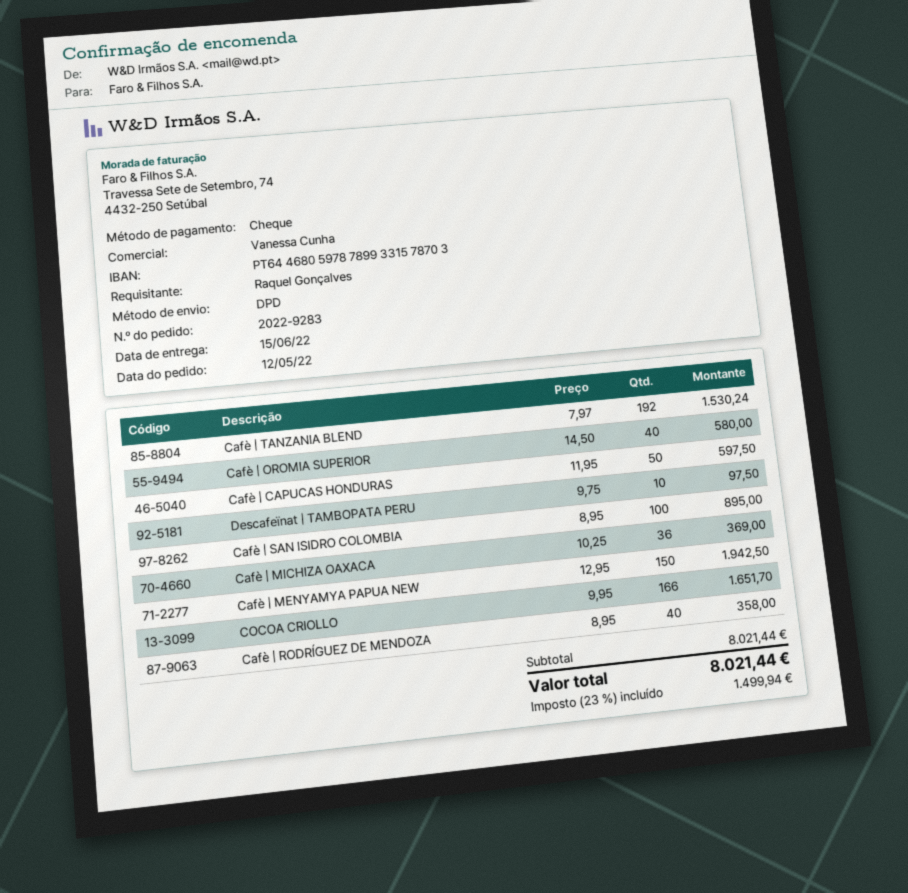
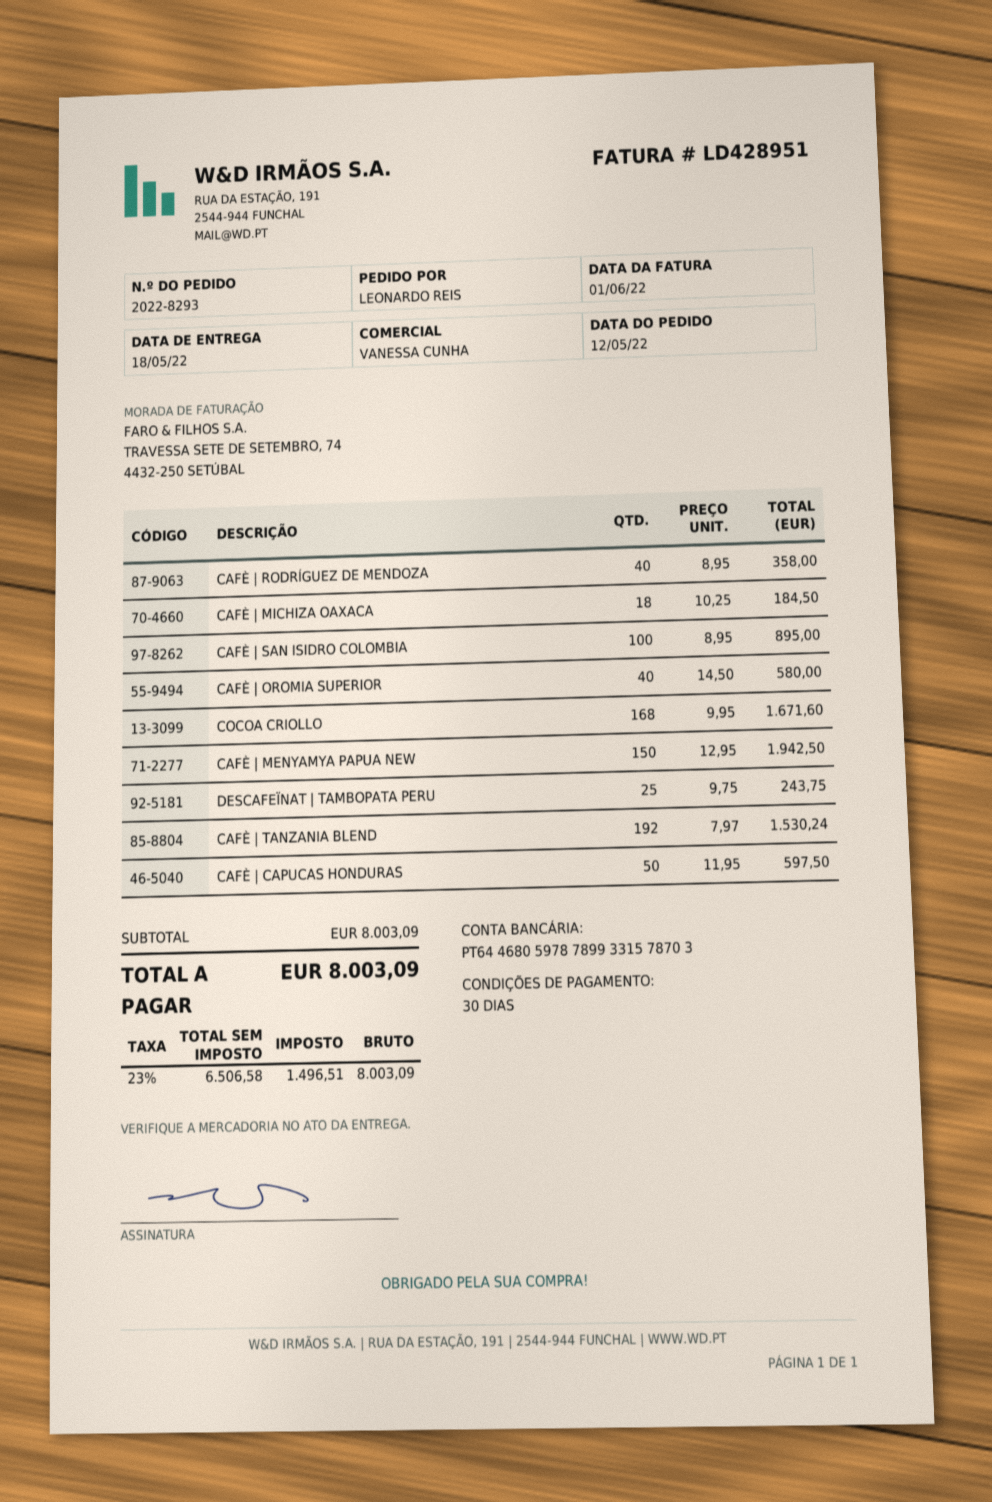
order number: 2022-9283 -> 2022-8293
delivery date: 2022-06-15 -> 2022-05-18
ordered by: Raquel Gonçalves -> LEONARDO REIS
Descafeïnat | TAMBOPATA PERU: 10 x 9.75 = 97.50 -> 25 x 9.75 = 243.75
Cafè | MICHIZA OAXACA: 36 x 10.25 = 369.00 -> 18 x 10.25 = 184.50
COCOA CRIOLLO: 166 x 9.95 = 1651.70 -> 168 x 9.95 = 1671.60
subtotal: 8021.44 -> 8003.09
tax: 23% = 1499.94 -> 23% = 1496.51
total: 8021.44 -> 8003.09

